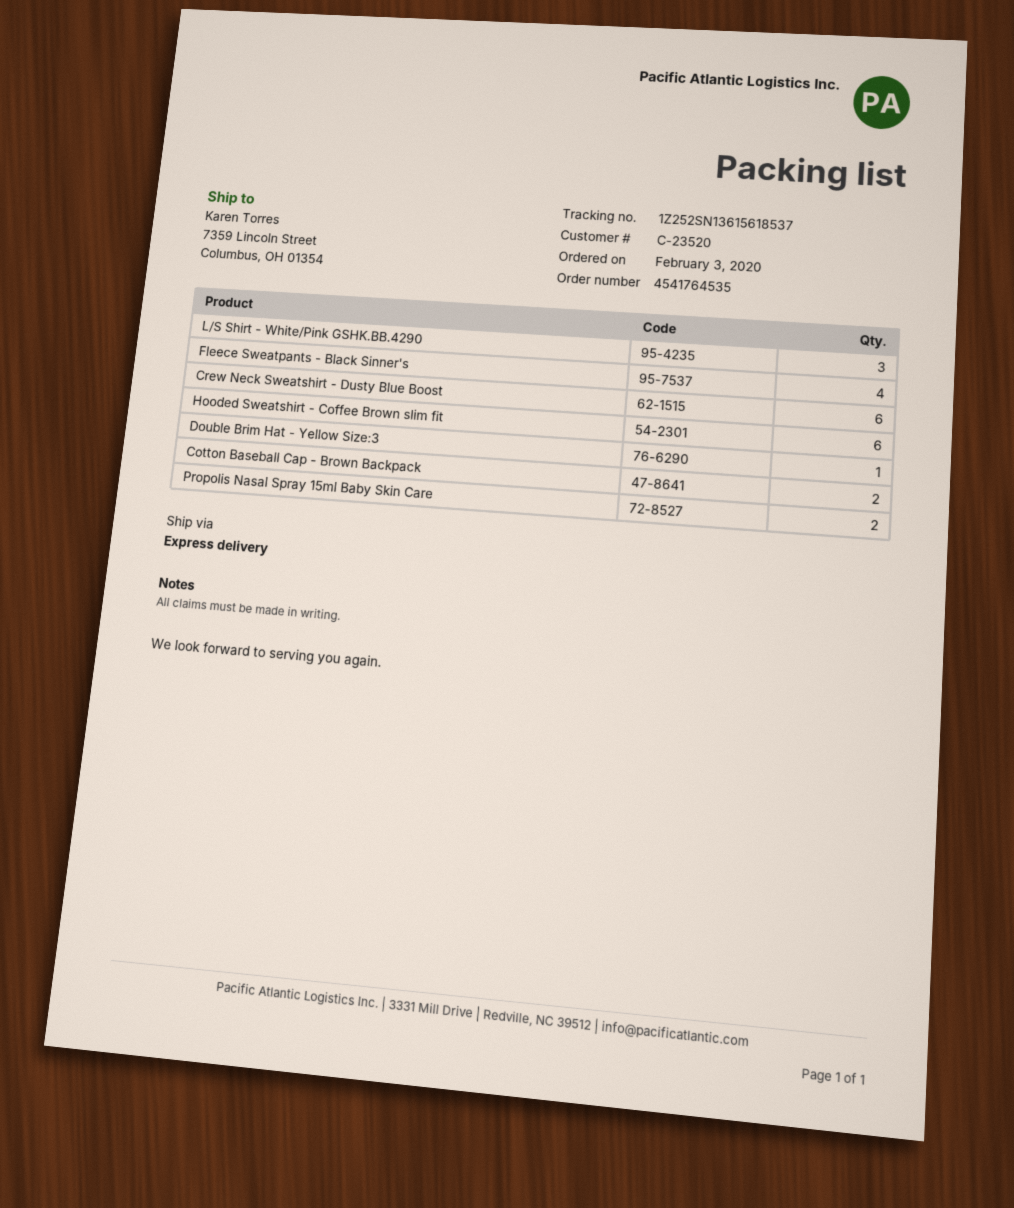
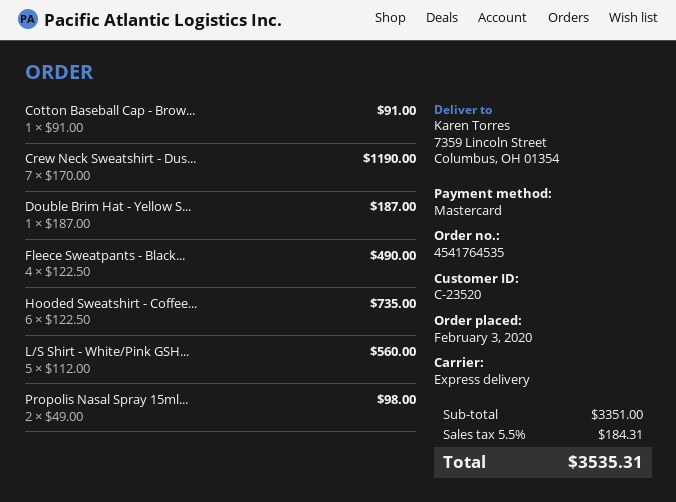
L/S Shirt - White/Pink GSHK.BB.4290: 3 -> 5
Crew Neck Sweatshirt - Dusty Blue Boost: 6 -> 7
Cotton Baseball Cap - Brown Backpack: 2 -> 1

